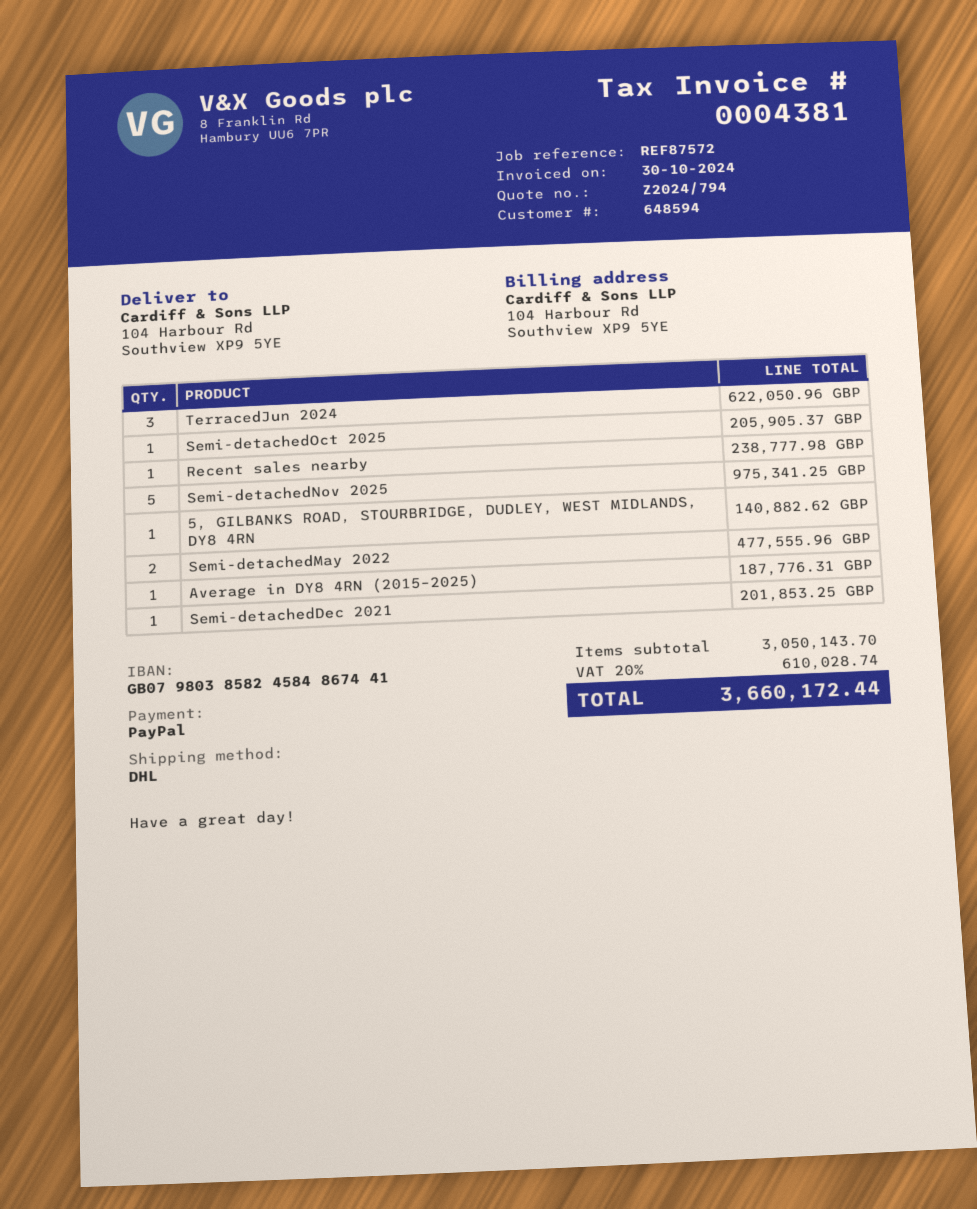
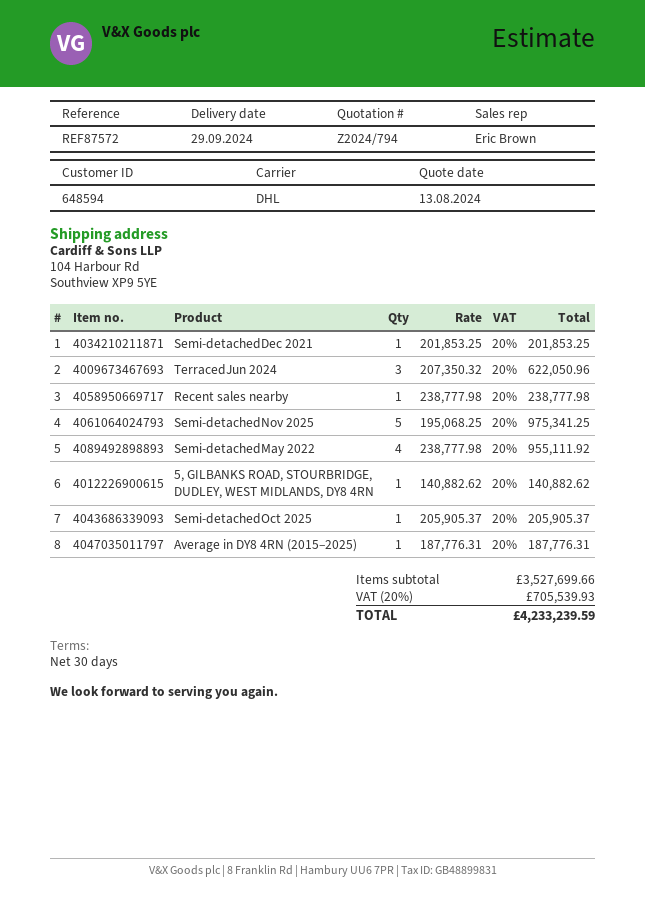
Semi-detachedMay 2022: 2 for 477555.96 -> 4 for 955111.92
subtotal: 3050143.70 -> 3527699.66
tax: 20% = 610028.74 -> 20% = 705539.93
total: 3660172.44 -> 4233239.59

